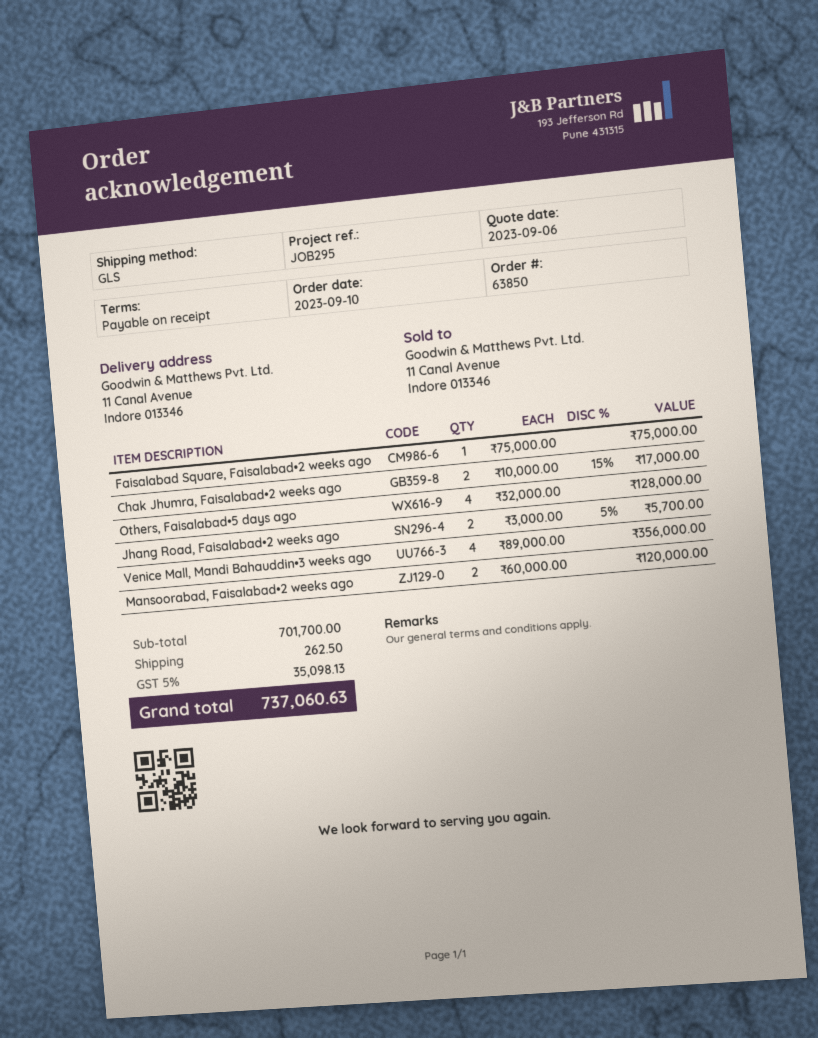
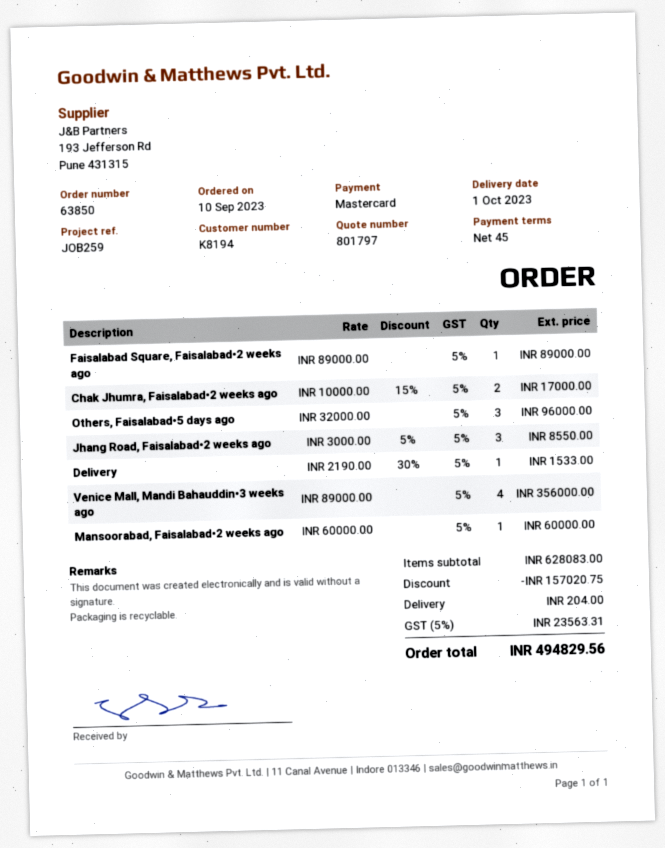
payment terms: on receipt -> 45 days
reference: JOB295 -> JOB259
Faisalabad Square, Faisalabad•2 weeks ago: 1 x 75000.00 = 75000.00 -> 1 x 89000.00 = 89000.00
Others, Faisalabad•5 days ago: 4 x 32000.00 = 128000.00 -> 3 x 32000.00 = 96000.00
Jhang Road, Faisalabad•2 weeks ago: 2 x 3000.00 - 5% = 5700.00 -> 3 x 3000.00 - 5% = 8550.00
Mansoorabad, Faisalabad•2 weeks ago: 2 x 60000.00 = 120000.00 -> 1 x 60000.00 = 60000.00
Delivery: none -> 1 x 2190.00 - 30% = 1533.00
subtotal: 701700.00 -> 628083.00
discount: none -> 157020.75
shipping: 262.50 -> 204.00
tax: 5% = 35098.13 -> 5% = 23563.31
total: 737060.63 -> 494829.56

